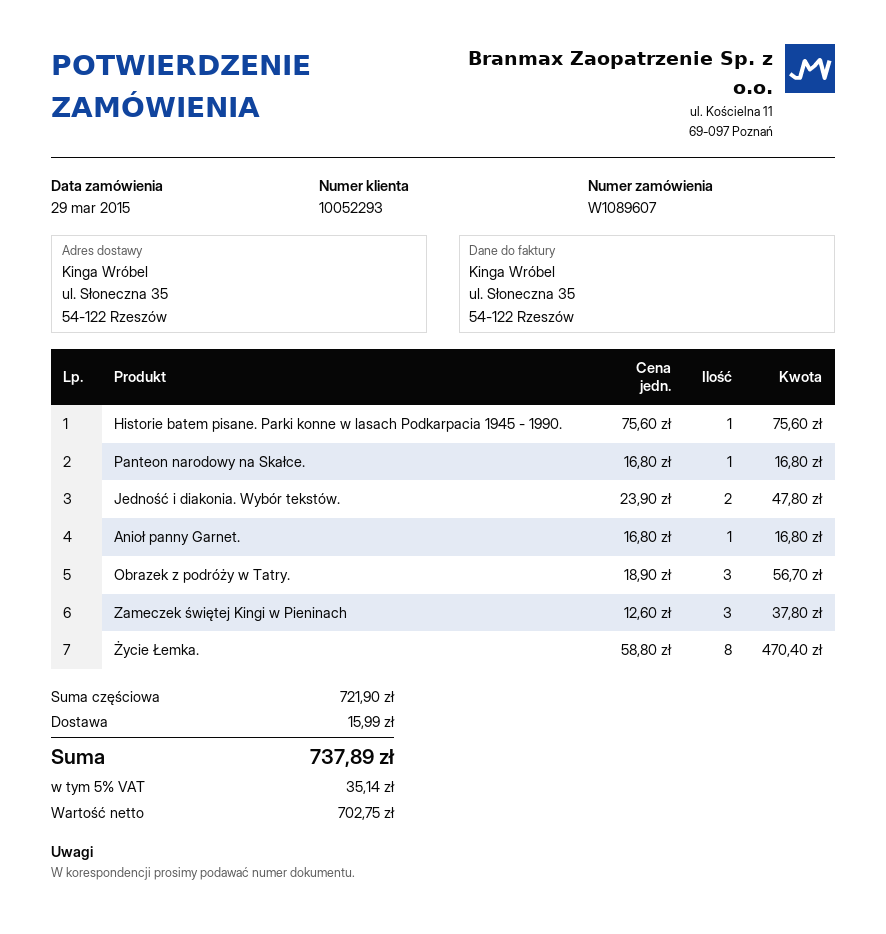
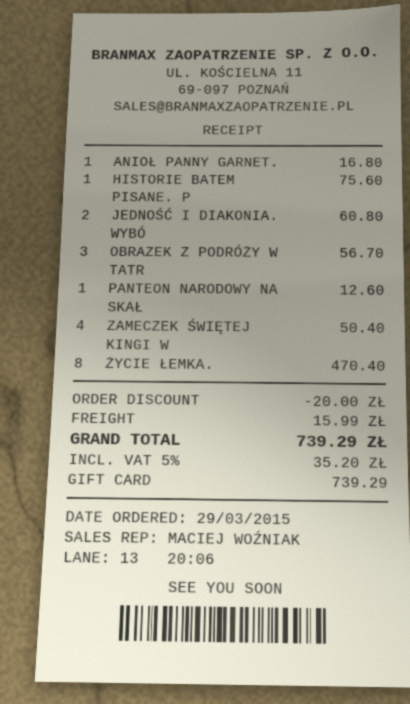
Panteon narodowy na Skałce.: 1 for 16.80 -> 1 for 12.60
Jedność i diakonia. Wybór tekstów.: 2 for 47.80 -> 2 for 60.80
Zameczek świętej Kingi w Pieninach: 3 for 37.80 -> 4 for 50.40
discount: none -> 20.00
tax: 5% = 35.14 -> 5% = 35.20
total: 737.89 -> 739.29

